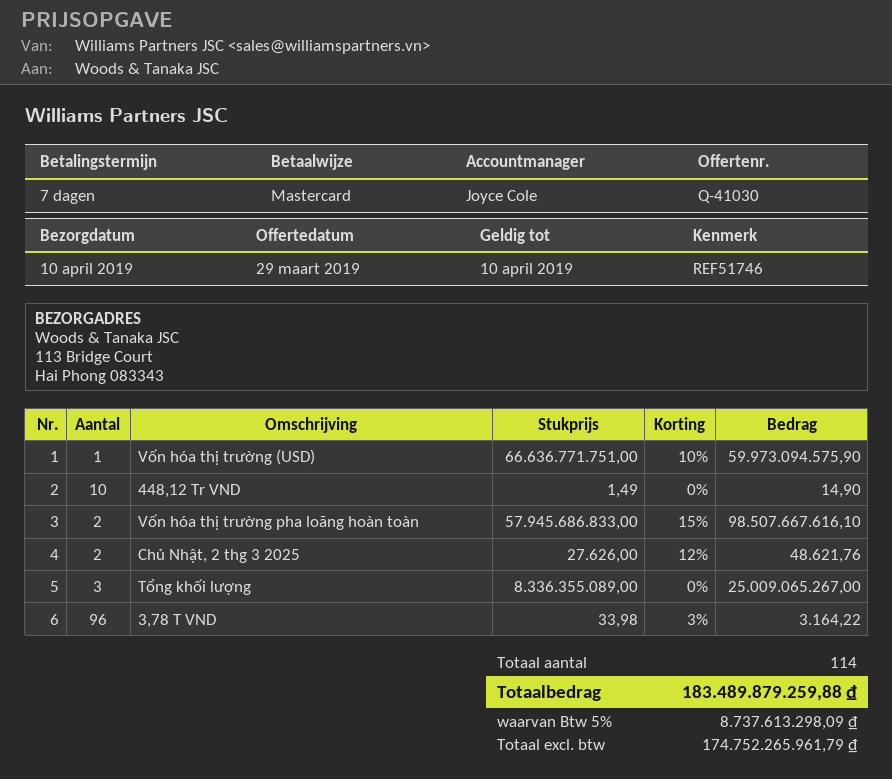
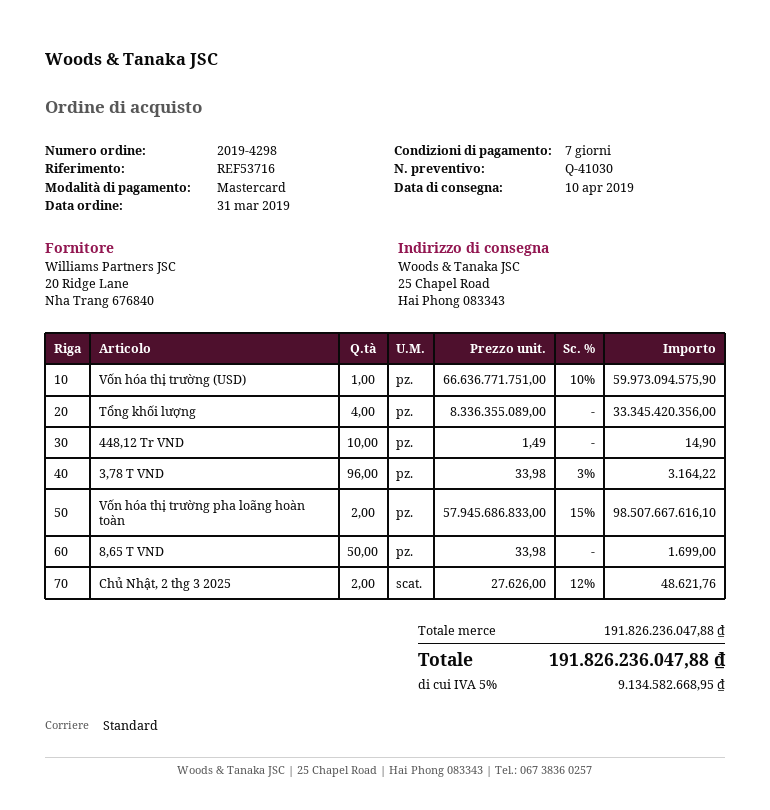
reference: REF51746 -> REF53716
ship to: 113 Bridge Court, Hai Phong 083343 -> 25 Chapel Road, Hai Phong 083343
Tổng khối lượng: 3 x 8336355089.00 = 25009065267.00 -> 4 x 8336355089.00 = 33345420356.00
8,65 T VND: none -> 50 x 33.98 = 1699.00
tax: 5% = 8737613298.09 -> 5% = 9134582668.95
total: 183489879259.88 -> 191826236047.88

